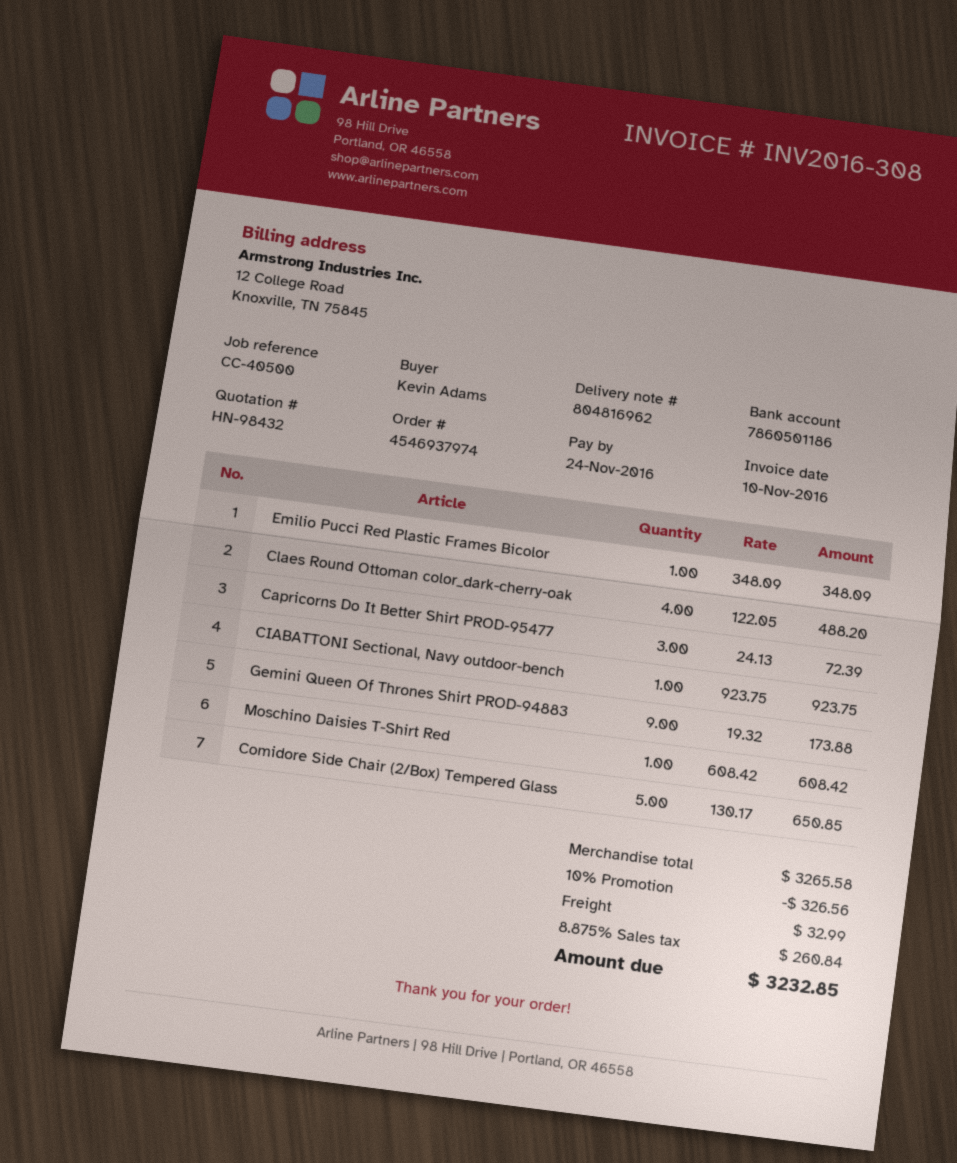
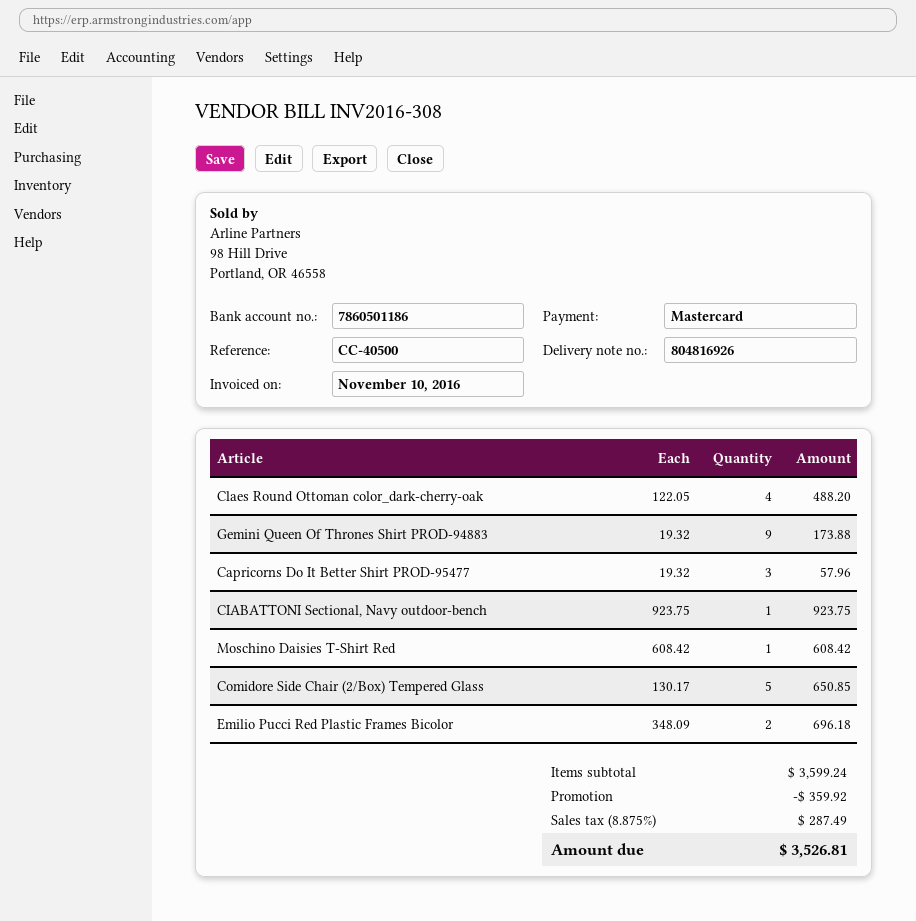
delivery note number: 804816962 -> 804816926
Emilio Pucci Red Plastic Frames Bicolor: 1 x 348.09 = 348.09 -> 2 x 348.09 = 696.18
Capricorns Do It Better Shirt PROD-95477: 3 x 24.13 = 72.39 -> 3 x 19.32 = 57.96
subtotal: 3265.58 -> 3599.24
discount: 326.56 -> 359.92
shipping: 32.99 -> none
tax: 8.875% = 260.84 -> 8.875% = 287.49
total: 3232.85 -> 3526.81

